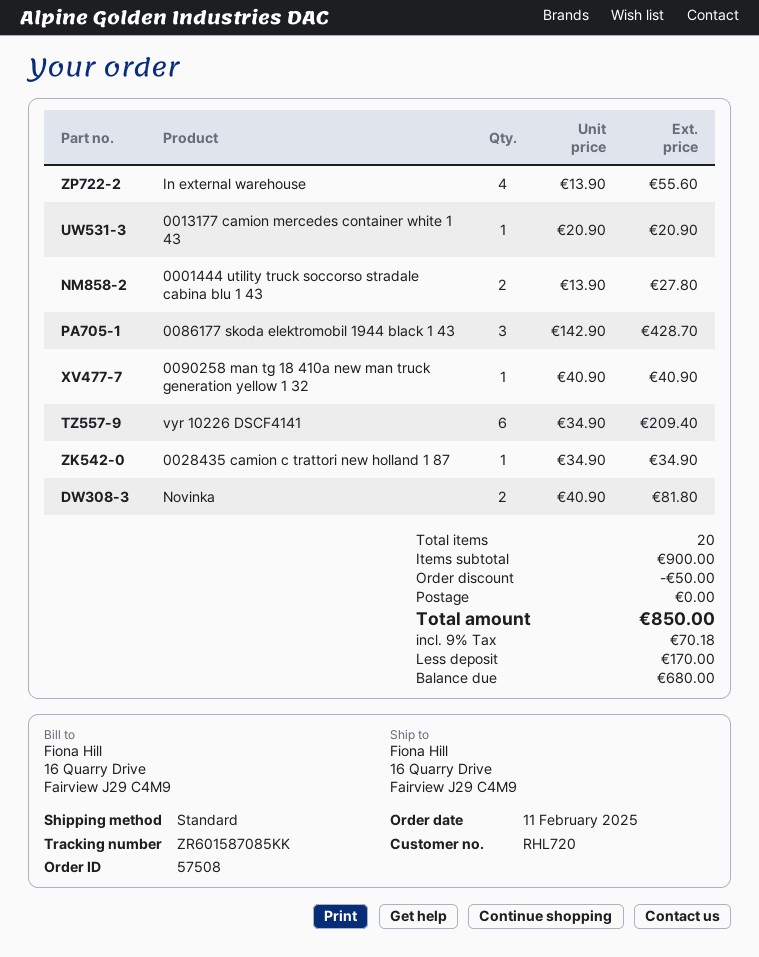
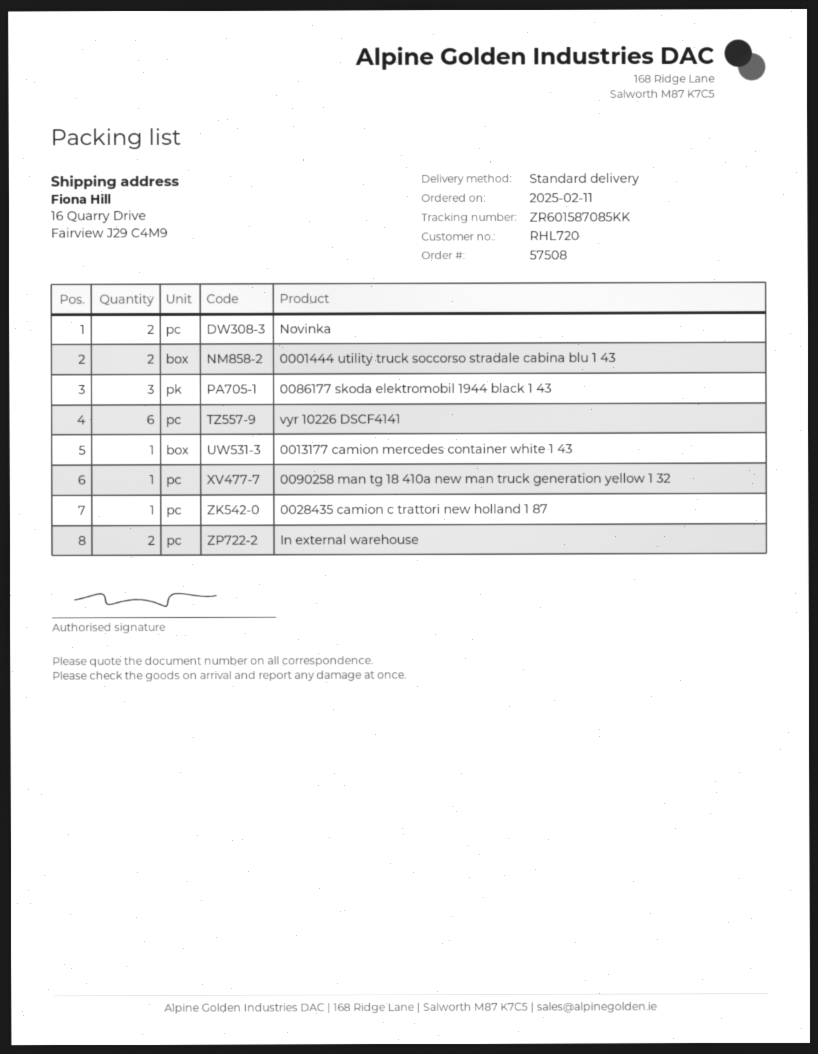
In external warehouse: 4 -> 2

